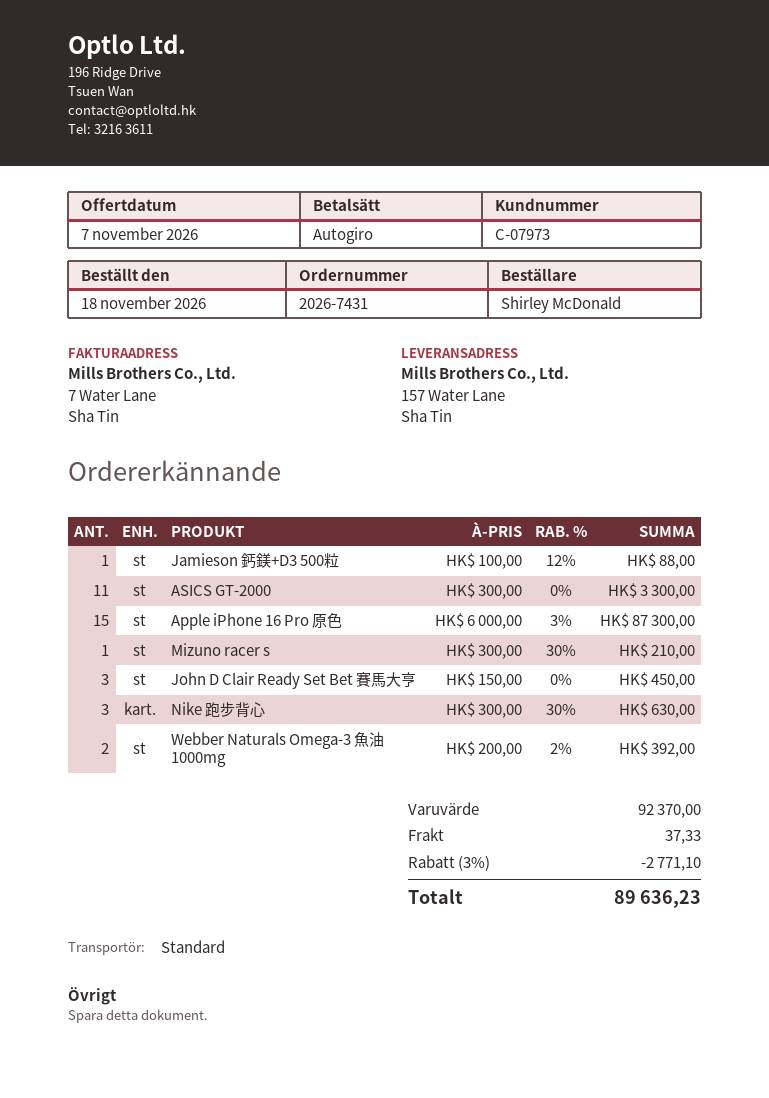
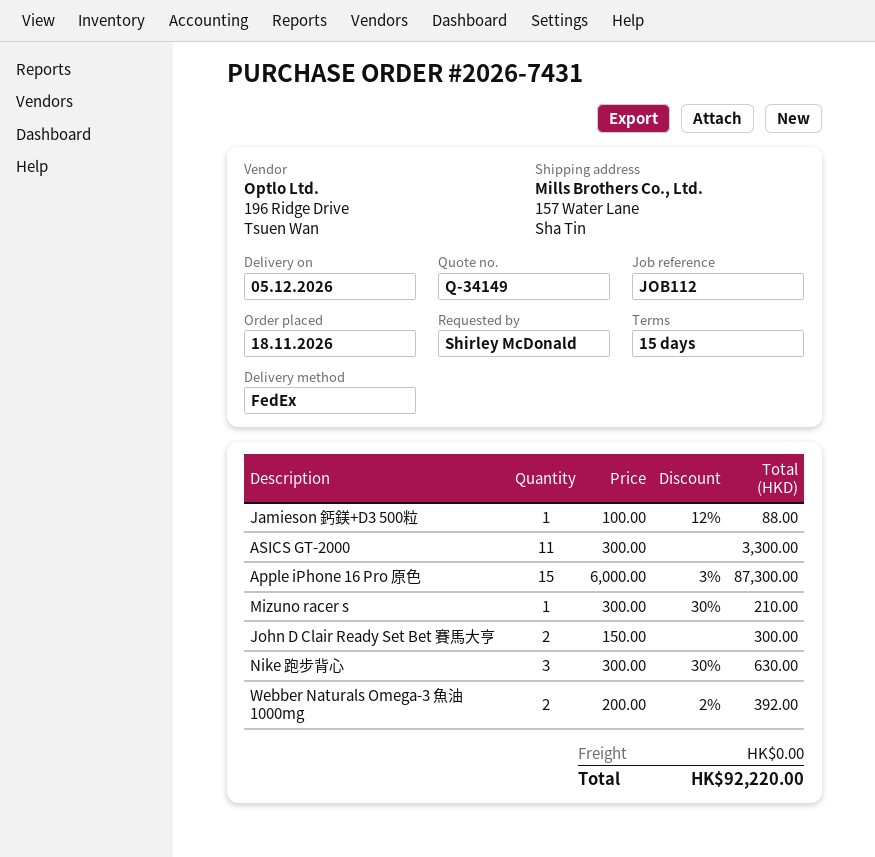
shipping method: standard -> FedEx
John D Clair Ready Set Bet 賽馬大亨: 3 x 150.00 = 450.00 -> 2 x 150.00 = 300.00
discount: 3% = 2771.10 -> none
shipping: 37.33 -> 0.00
total: 89636.23 -> 92220.00

